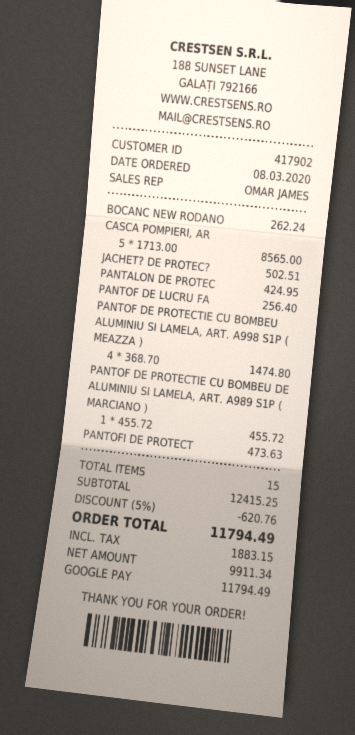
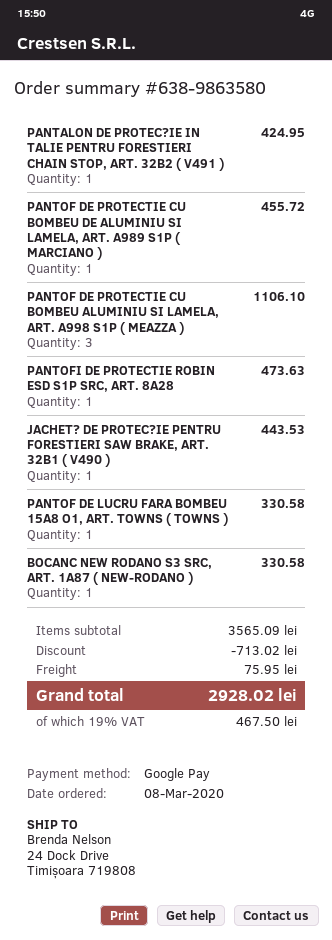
BOCANC NEW RODANO: 1 for 262.24 -> 1 for 330.58
CASCA POMPIERI, AR: 5 for 8565.00 -> none
JACHET? DE PROTEC?: 1 for 502.51 -> 1 for 443.53
PANTOF DE LUCRU FA: 1 for 256.40 -> 1 for 330.58
PANTOF DE PROTECTIE CU BOMBEU ALUMINIU SI LAMELA, ART. A998 S1P ( MEAZZA ): 4 for 1474.80 -> 3 for 1106.10
subtotal: 12415.25 -> 3565.09
discount: 620.76 -> 713.02
shipping: none -> 75.95
tax: 1883.15 -> 467.50
total: 11794.49 -> 2928.02

